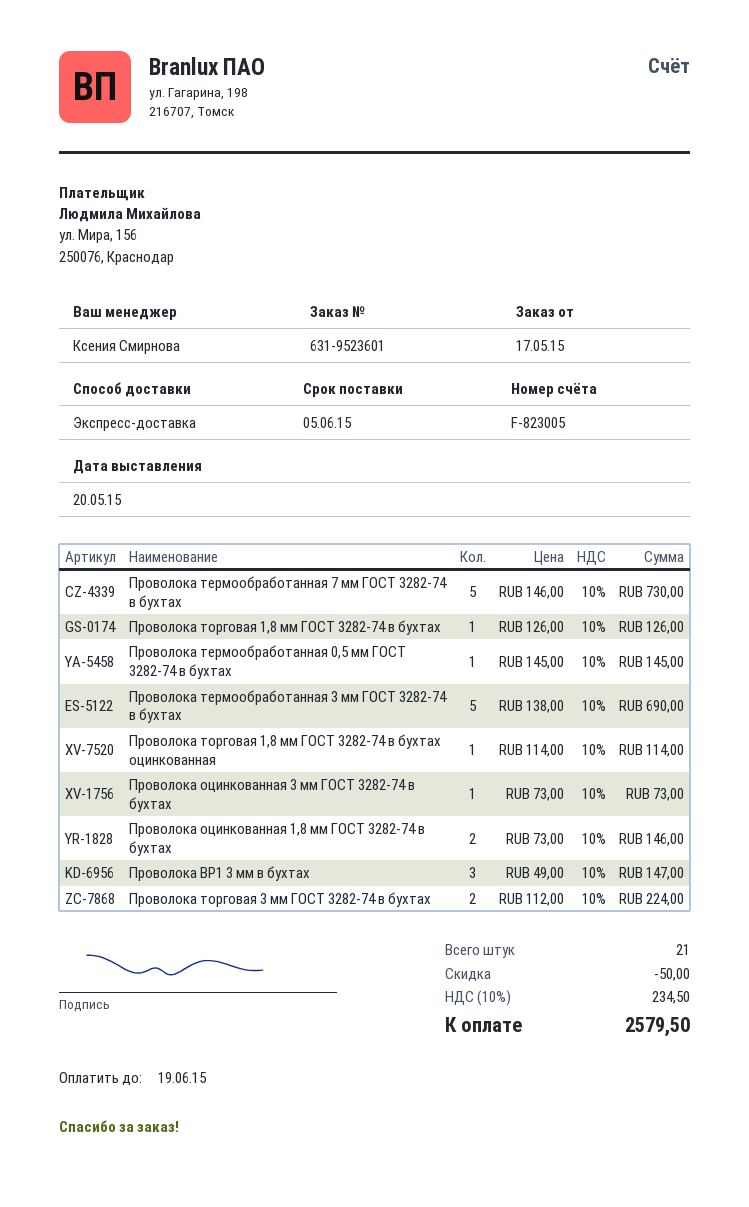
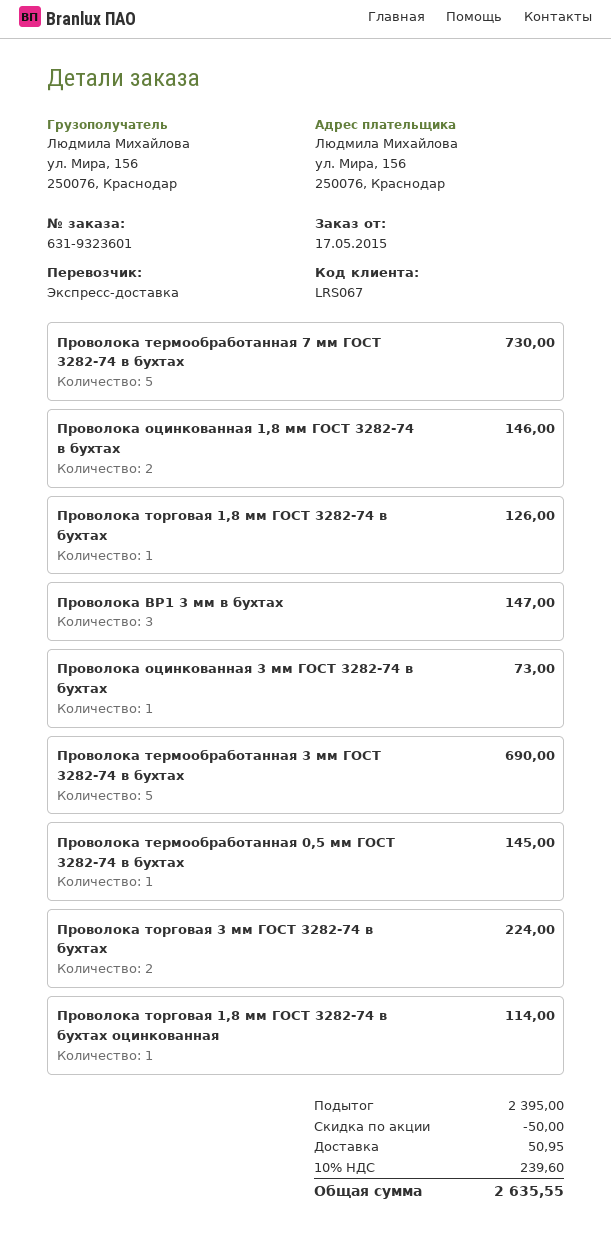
order number: 631-9523601 -> 631-9323601
shipping: none -> 50.95
tax: 10% = 234.50 -> 10% = 239.60
total: 2579.50 -> 2635.55

